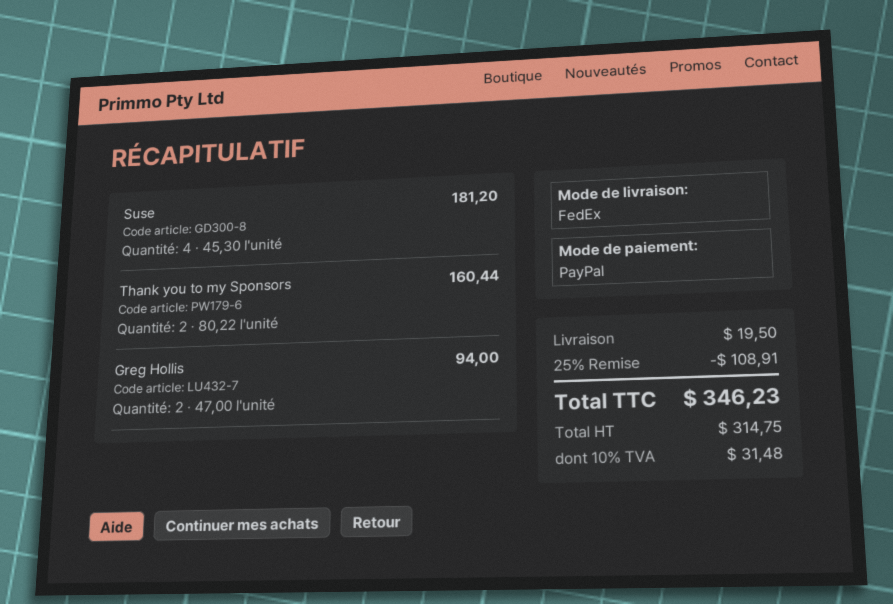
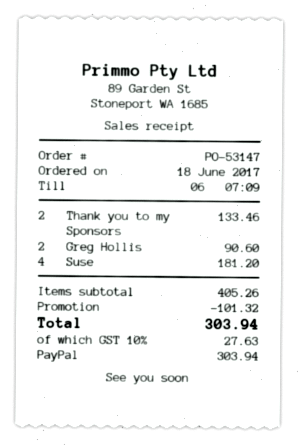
Thank you to my Sponsors: 2 for 160.44 -> 2 for 133.46
Greg Hollis: 2 for 94.00 -> 2 for 90.60
discount: 108.91 -> 101.32
shipping: 19.50 -> none
tax: 10% = 31.48 -> 10% = 27.63
total: 346.23 -> 303.94

